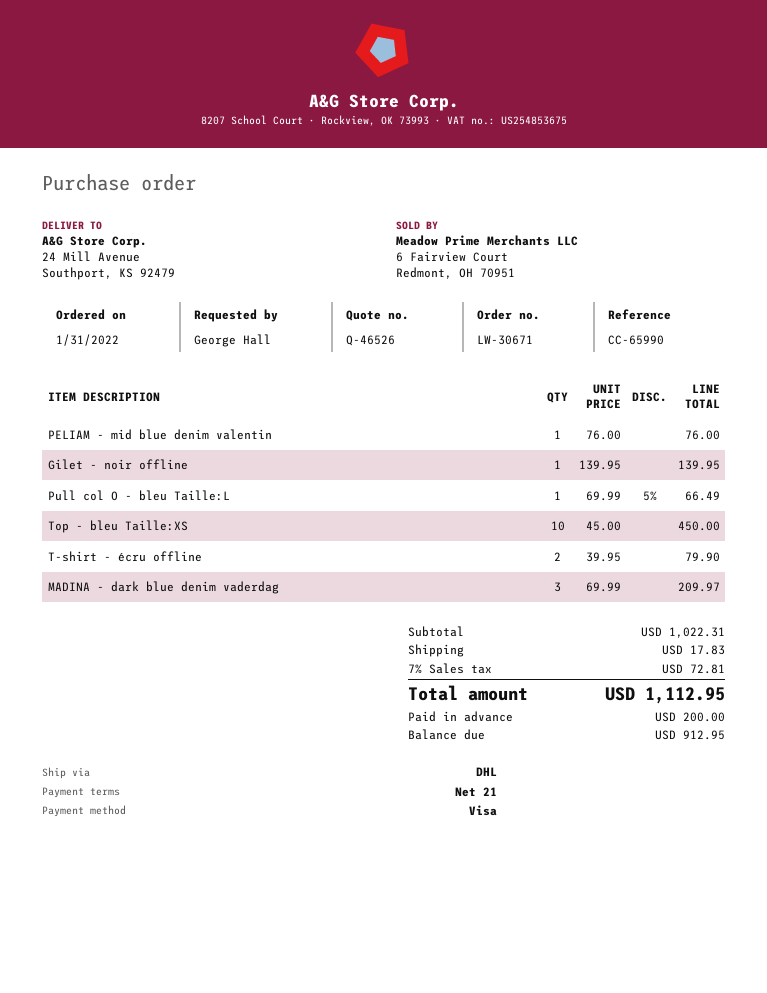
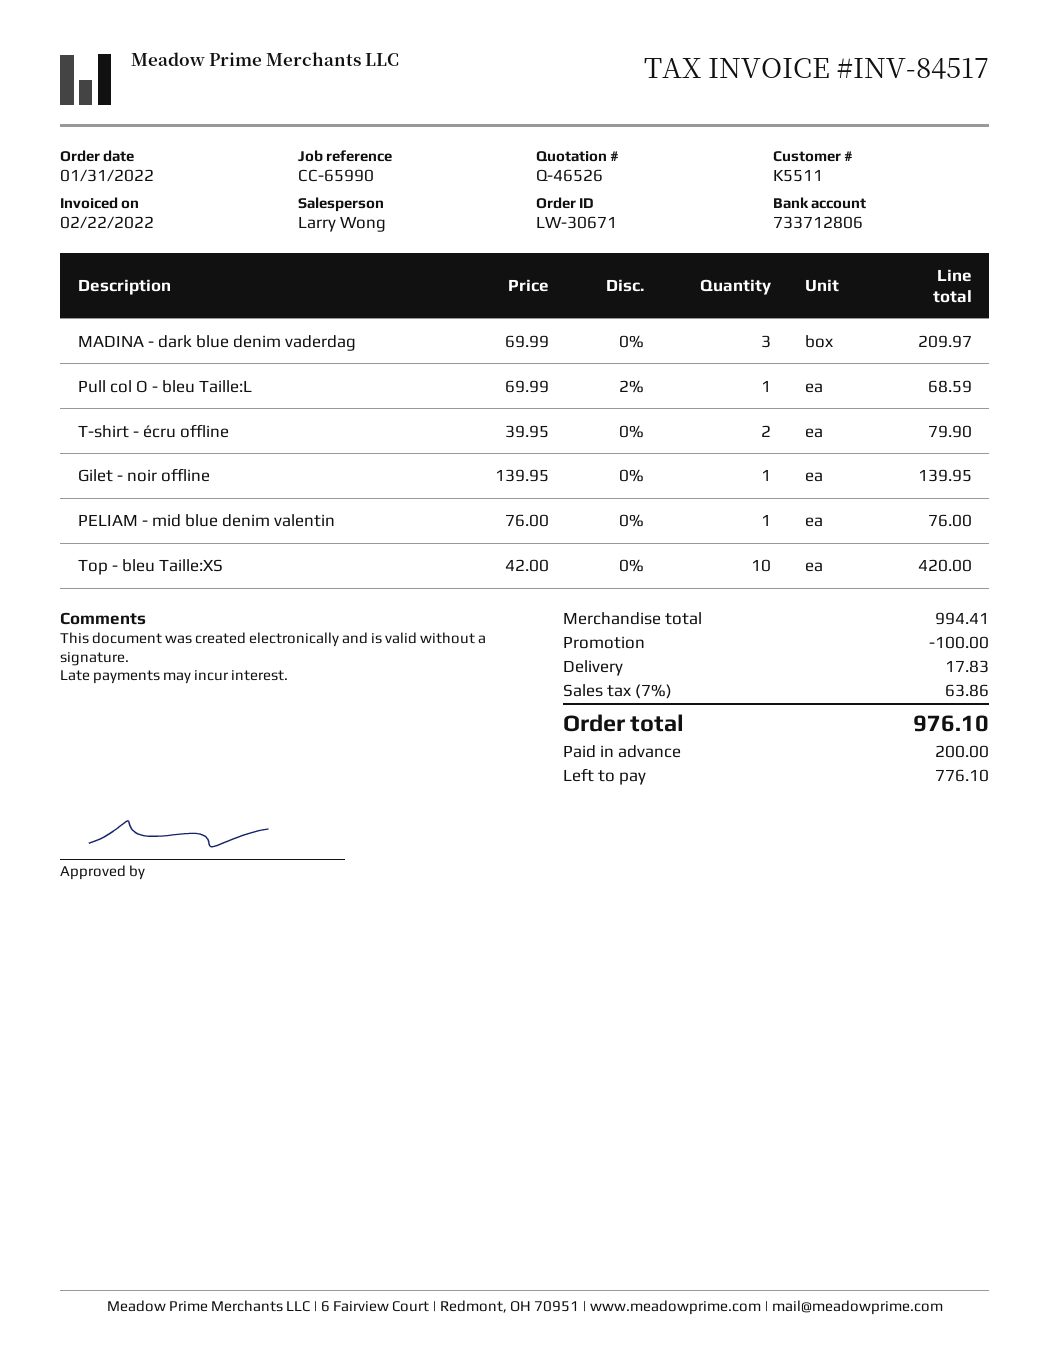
Pull col O - bleu Taille:L: 1 x 69.99 - 5% = 66.49 -> 1 x 69.99 - 2% = 68.59
Top - bleu Taille:XS: 10 x 45.00 = 450.00 -> 10 x 42.00 = 420.00
subtotal: 1022.31 -> 994.41
discount: none -> 100.00
tax: 7% = 72.81 -> 7% = 63.86
total: 1112.95 -> 976.10
balance: 912.95 -> 776.10

